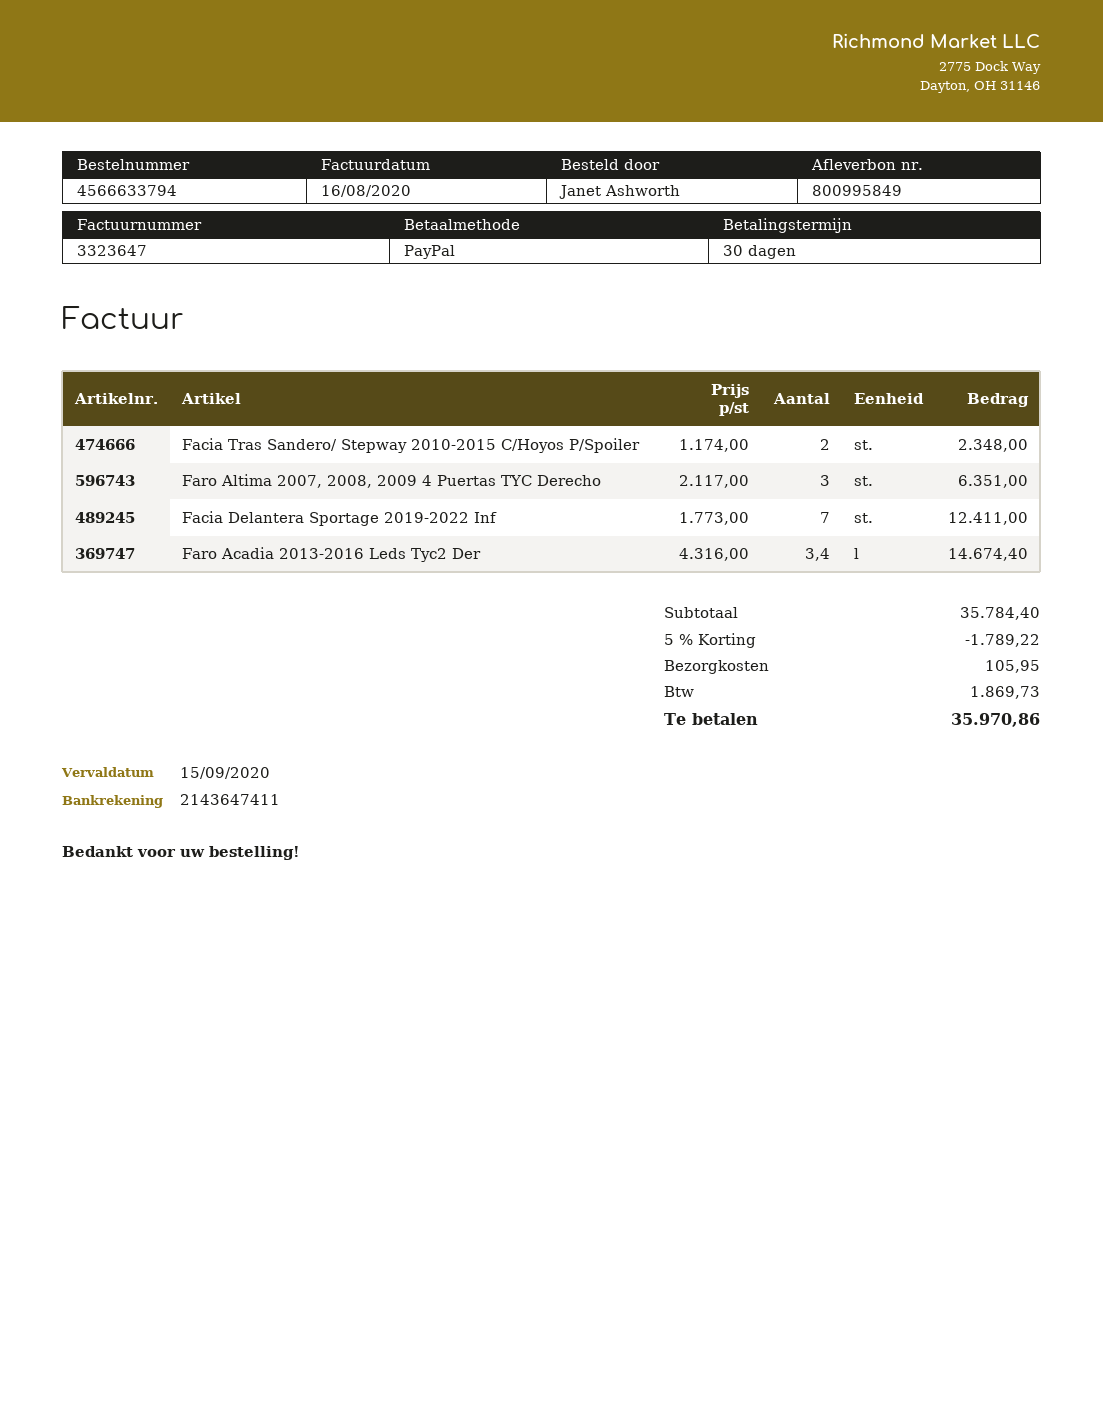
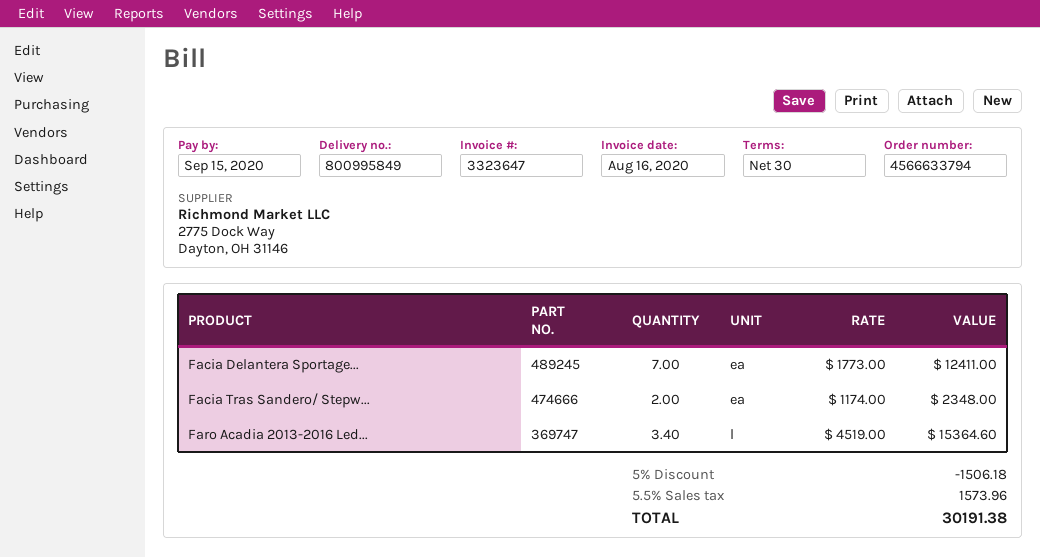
Faro Altima 2007, 2008, 2009 4 Puertas TYC Derecho: 3 x 2117.00 = 6351.00 -> none
Faro Acadia 2013-2016 Leds Tyc2 Der: 3.4 x 4316.00 = 14674.40 -> 3.4 x 4519.00 = 15364.60
discount: 5% = 1789.22 -> 5% = 1506.18
shipping: 105.95 -> none
tax: 1869.73 -> 1573.96
total: 35970.86 -> 30191.38

